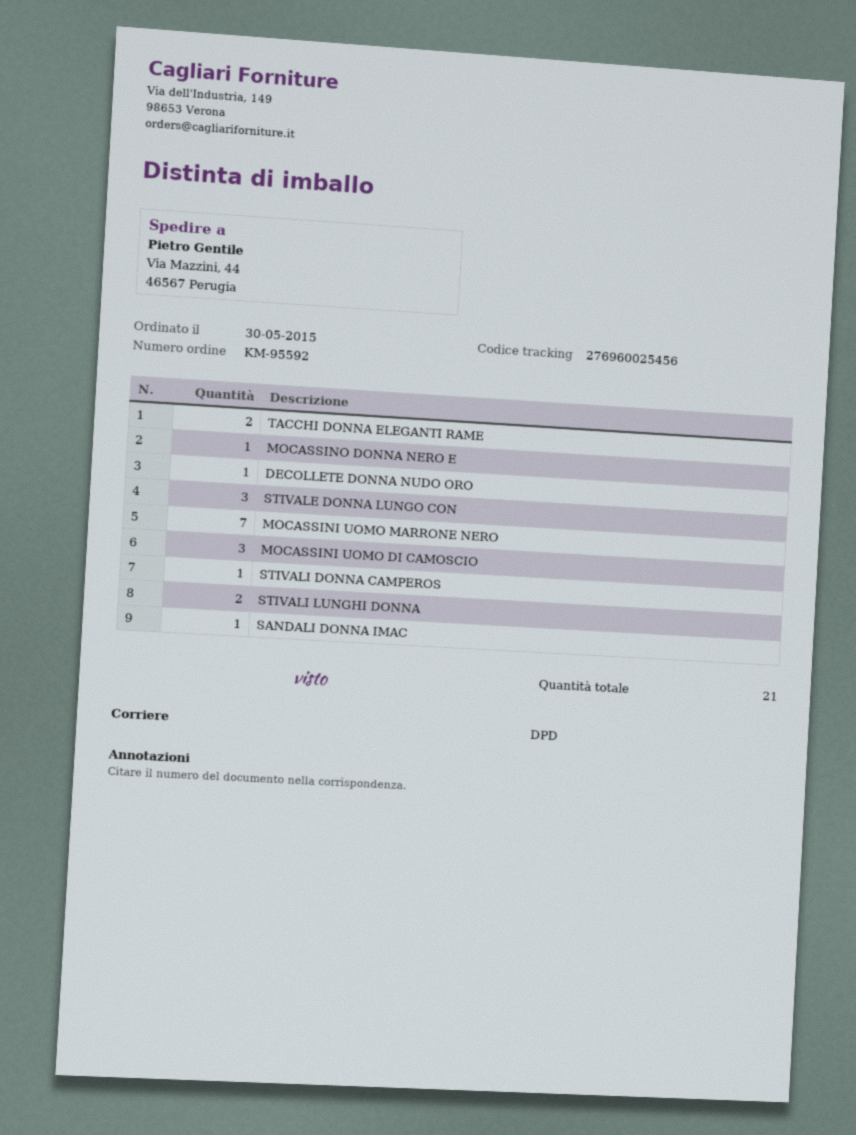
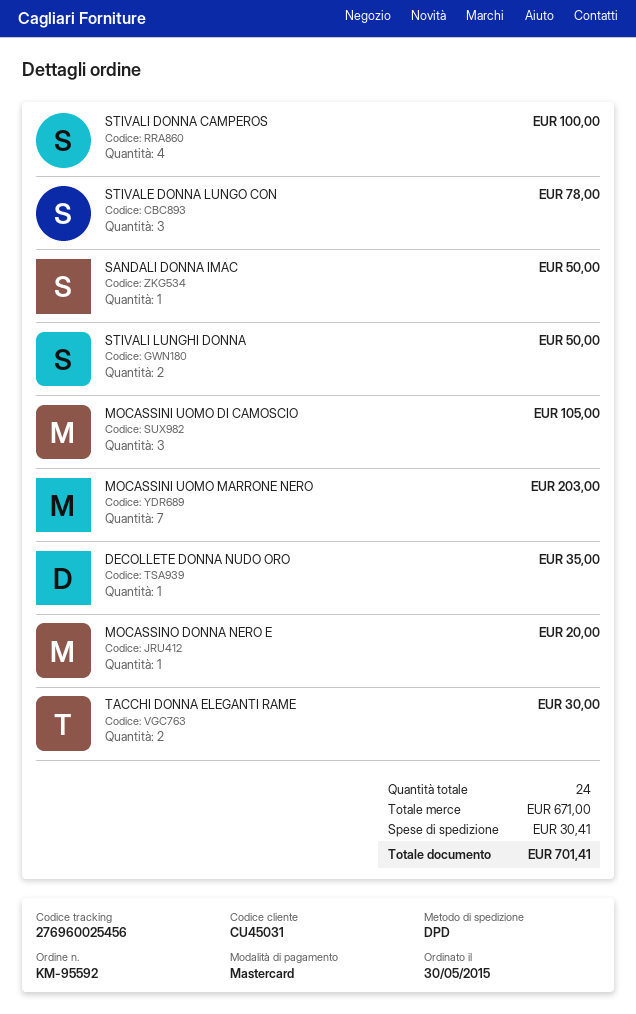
STIVALI DONNA CAMPEROS: 1 -> 4
total quantity: 21 -> 24

